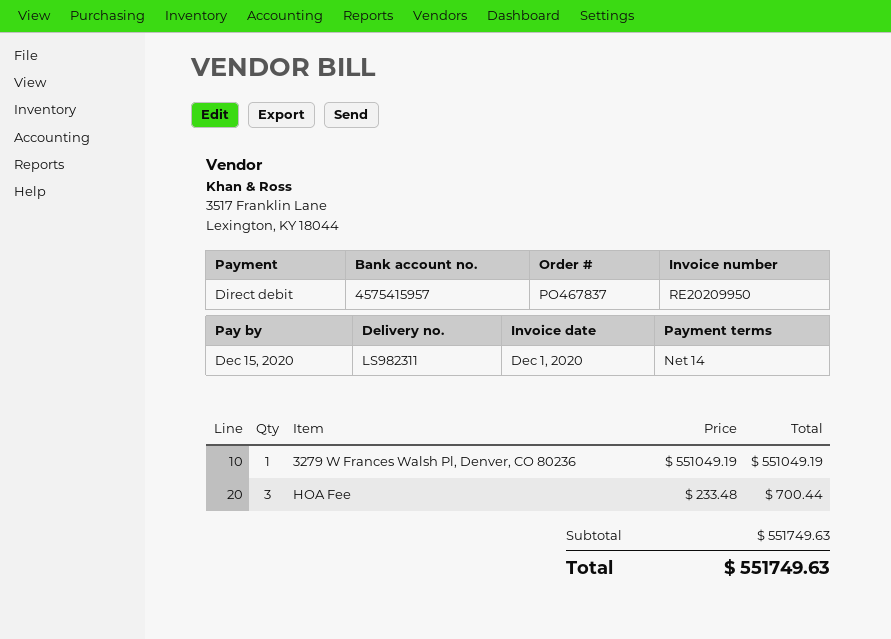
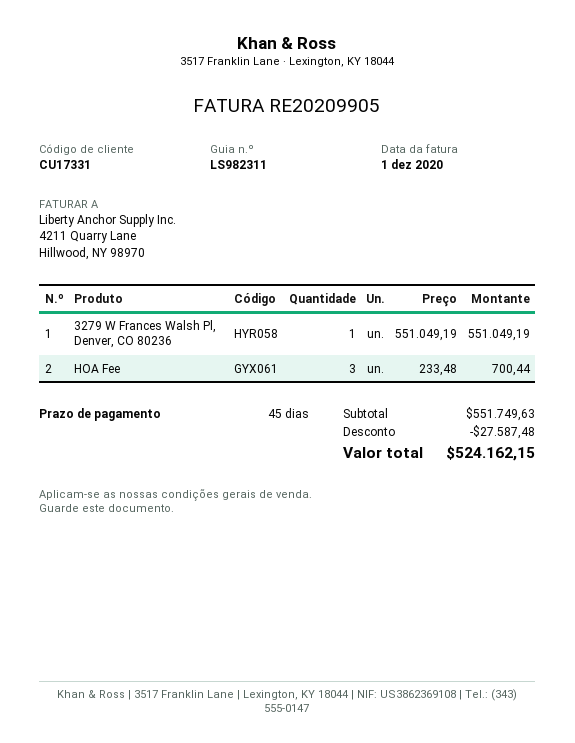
invoice number: RE20209950 -> RE20209905
payment terms: 14 days -> 45 days
discount: none -> 27587.48
total: 551749.63 -> 524162.15

